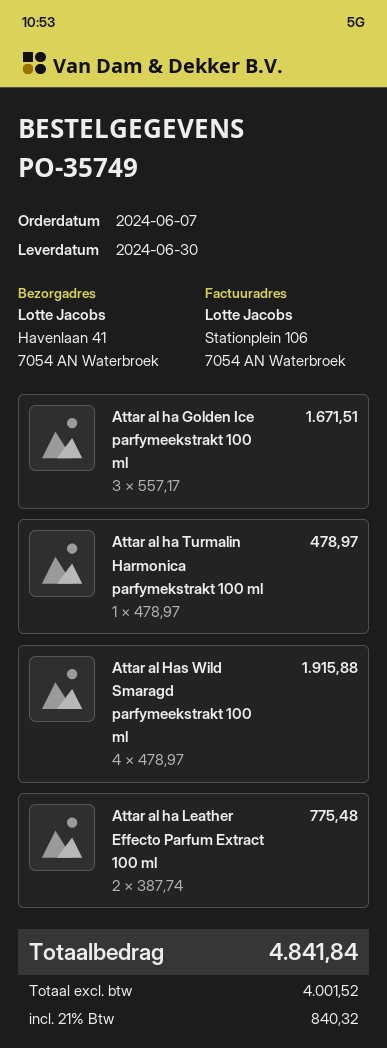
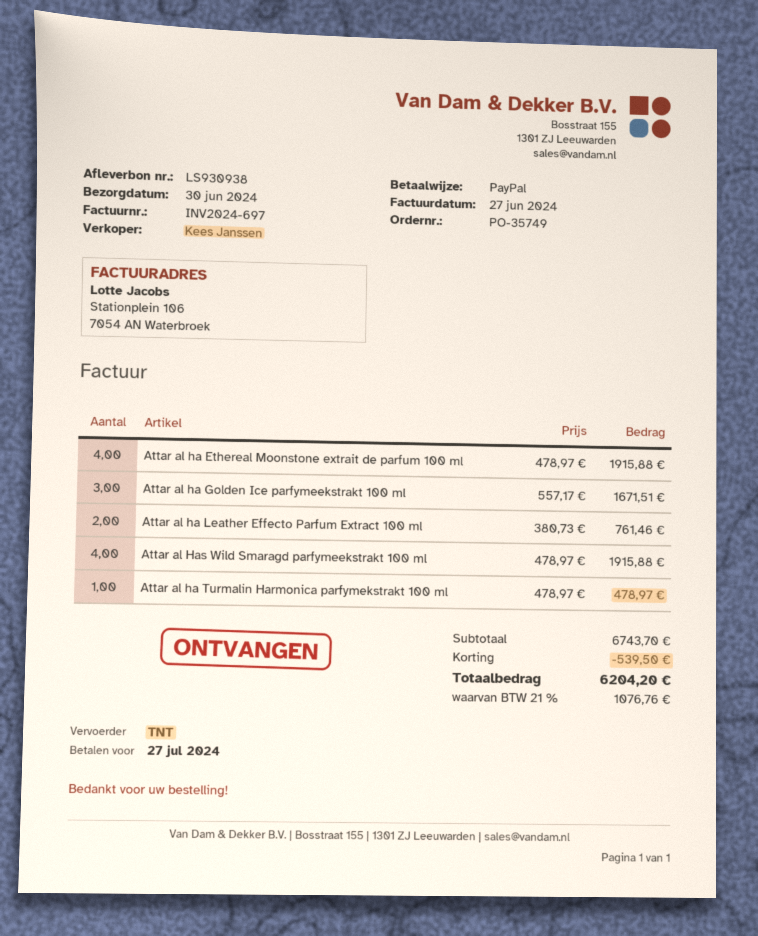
Attar al ha Leather Effecto Parfum Extract 100 ml: 2 x 387.74 = 775.48 -> 2 x 380.73 = 761.46
Attar al ha Ethereal Moonstone extrait de parfum 100 ml: none -> 4 x 478.97 = 1915.88
discount: none -> 539.50
tax: 21% = 840.32 -> 21% = 1076.76
total: 4841.84 -> 6204.20

